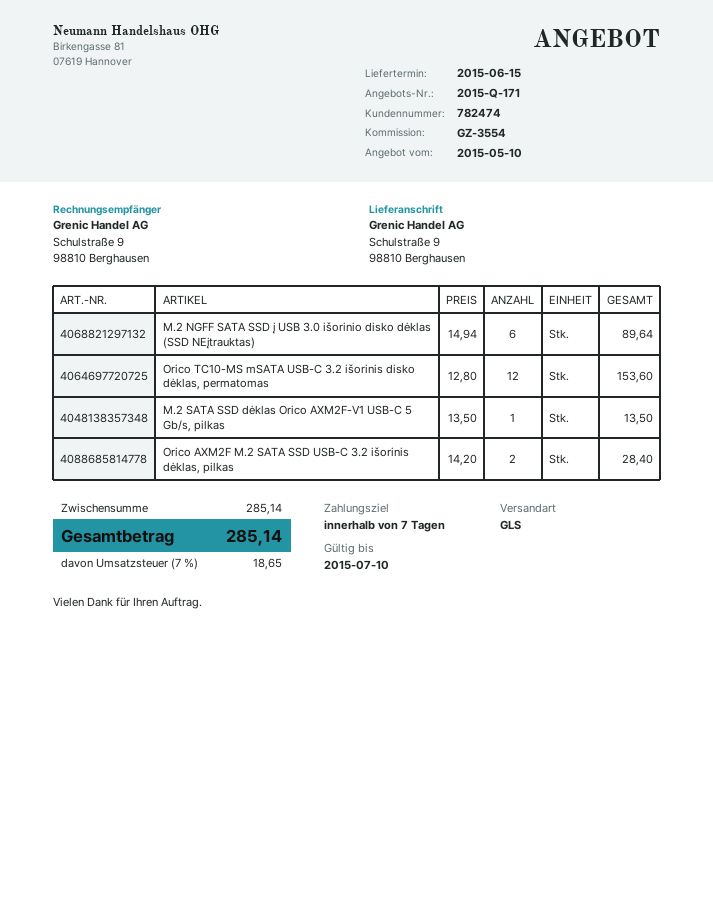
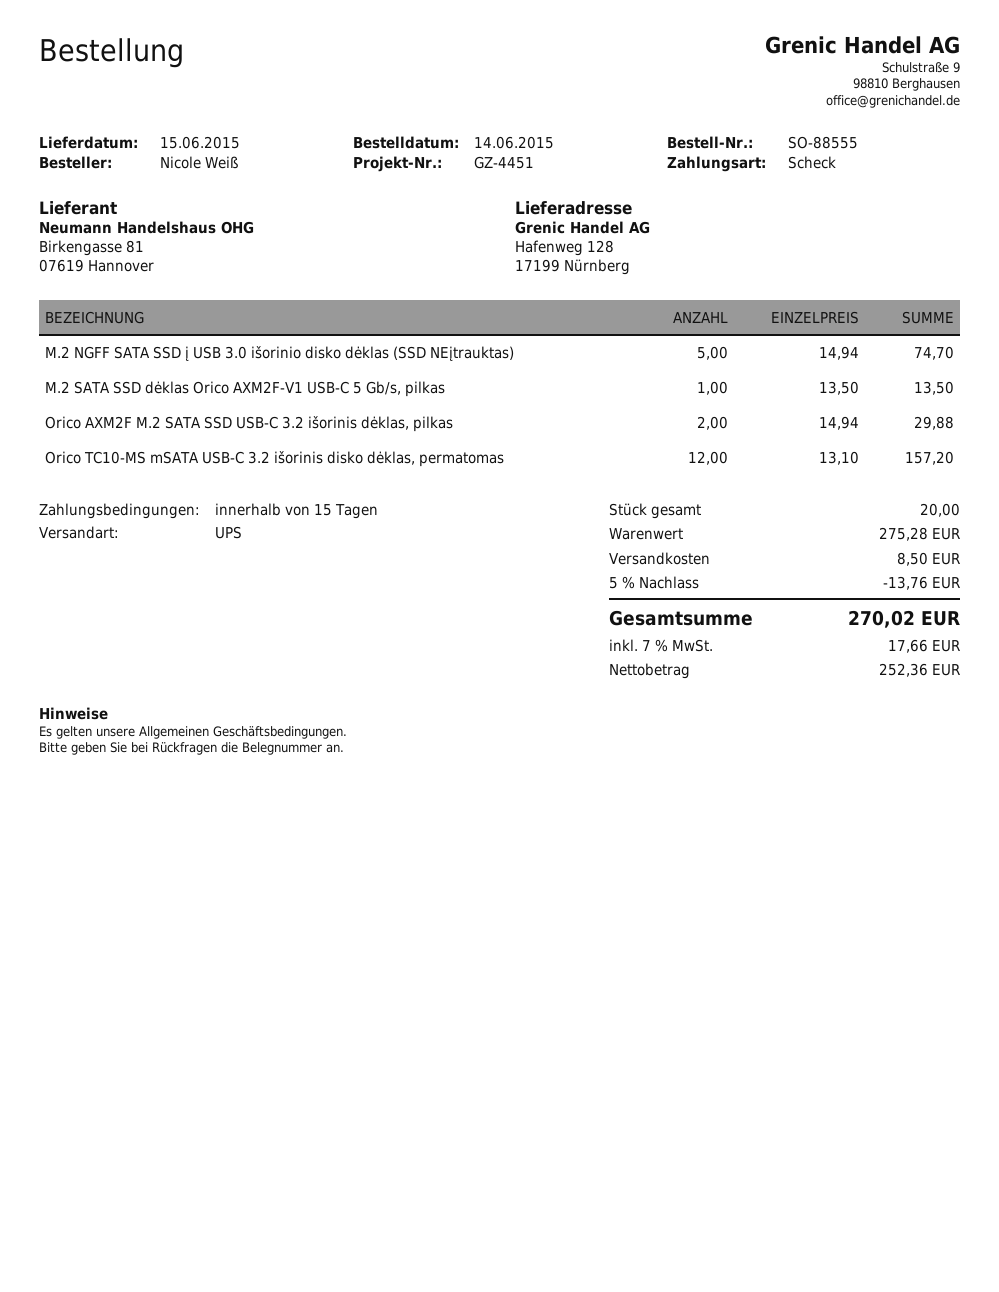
payment terms: 7 days -> 15 days
reference: GZ-3554 -> GZ-4451
shipping method: GLS -> UPS
ship to: Schulstraße 9, 98810 Berghausen -> Hafenweg 128, 17199 Nürnberg
M.2 NGFF SATA SSD į USB 3.0 išorinio disko dėklas (SSD NEįtrauktas): 6 x 14.94 = 89.64 -> 5 x 14.94 = 74.70
Orico TC10-MS mSATA USB-C 3.2 išorinis disko dėklas, permatomas: 12 x 12.80 = 153.60 -> 12 x 13.10 = 157.20
Orico AXM2F M.2 SATA SSD USB-C 3.2 išorinis dėklas, pilkas: 2 x 14.20 = 28.40 -> 2 x 14.94 = 29.88
subtotal: 285.14 -> 275.28
discount: none -> 5% = 13.76
shipping: none -> 8.50
tax: 7% = 18.65 -> 7% = 17.66
total: 285.14 -> 270.02

